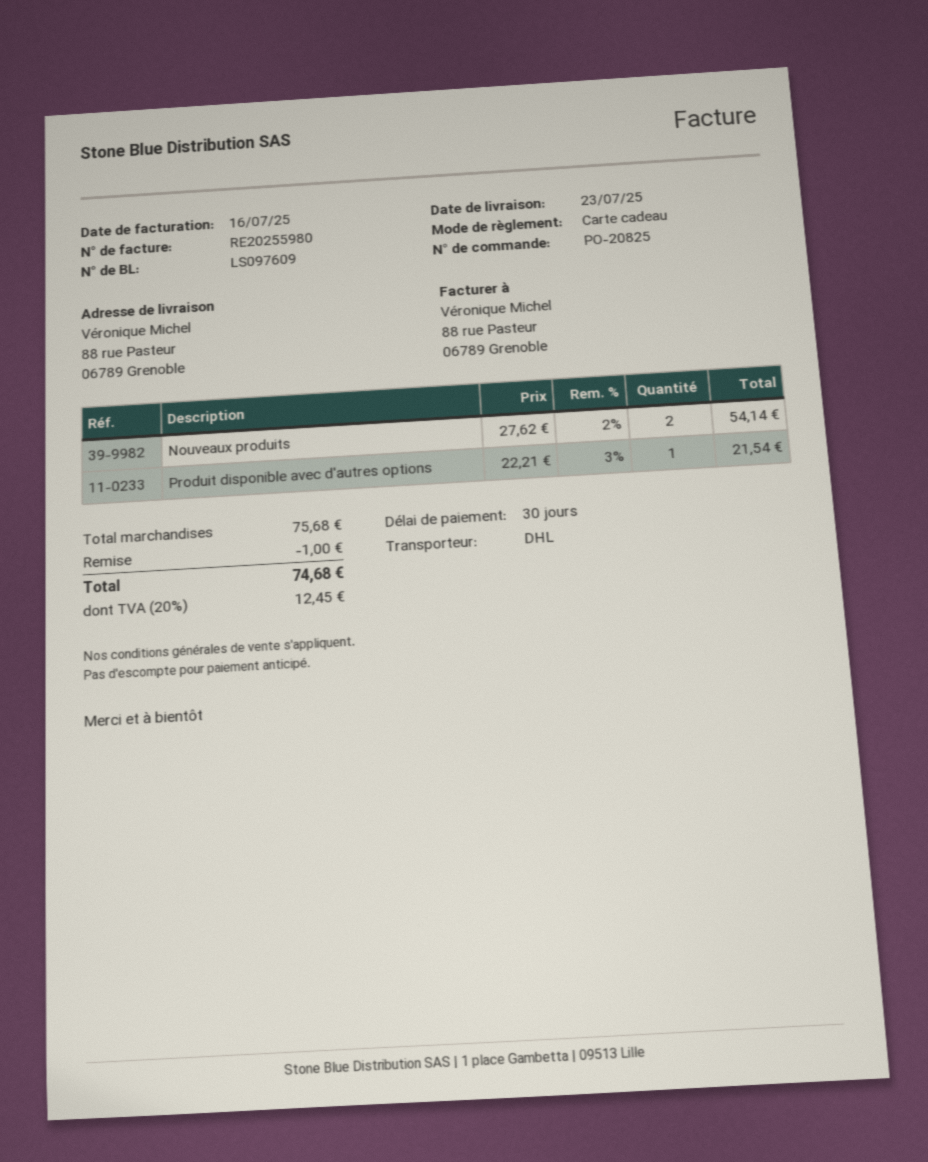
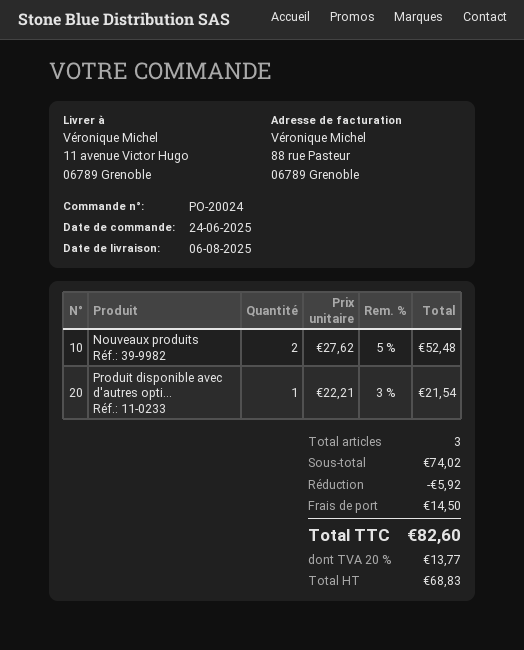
order number: PO-20825 -> PO-20024
delivery date: 2025-07-23 -> 2025-08-06
ship to: 88 rue Pasteur, 06789 Grenoble -> 11 avenue Victor Hugo, 06789 Grenoble
Nouveaux produits: 2 x 27.62 - 2% = 54.14 -> 2 x 27.62 - 5% = 52.48
subtotal: 75.68 -> 74.02
discount: 1.00 -> 5.92
shipping: none -> 14.50
tax: 20% = 12.45 -> 20% = 13.77
total: 74.68 -> 82.60

